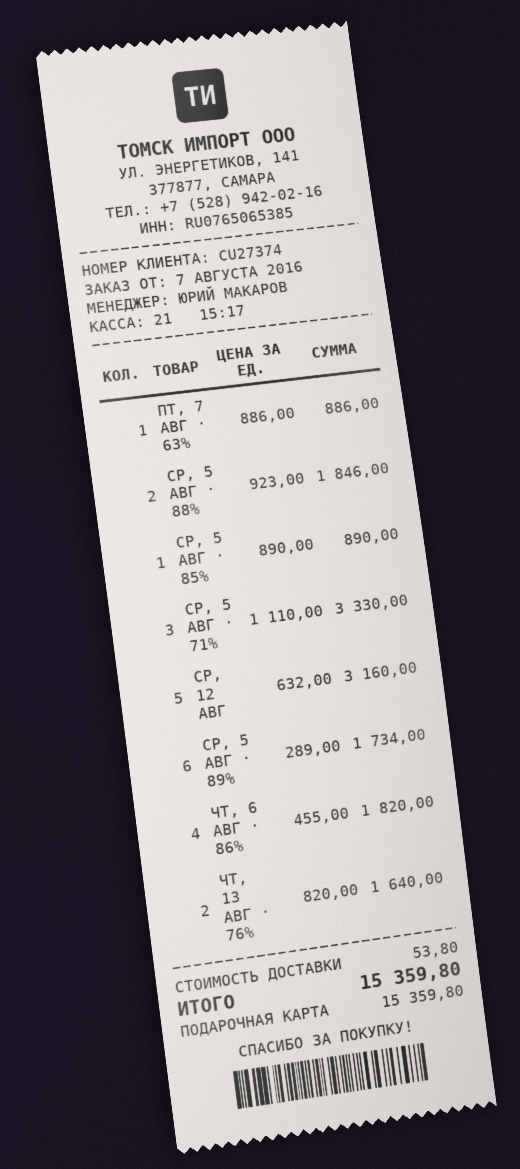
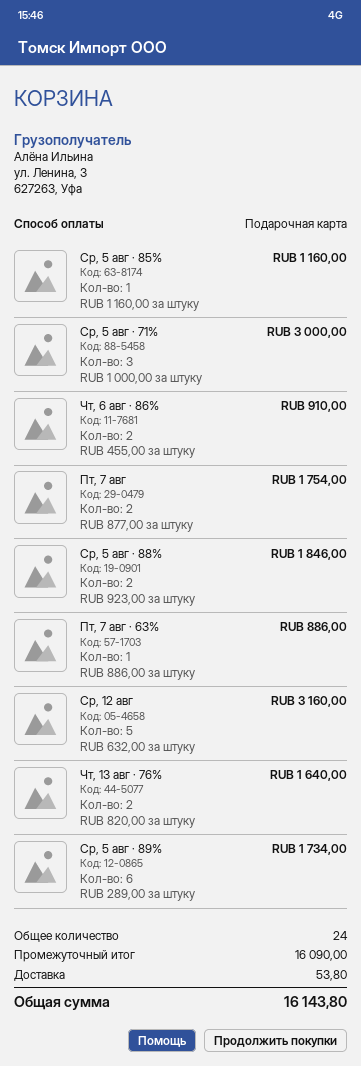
СР, 5 АВГ · 85%: 1 x 890.00 = 890.00 -> 1 x 1160.00 = 1160.00
СР, 5 АВГ · 71%: 3 x 1110.00 = 3330.00 -> 3 x 1000.00 = 3000.00
ЧТ, 6 АВГ · 86%: 4 x 455.00 = 1820.00 -> 2 x 455.00 = 910.00
Пт, 7 авг: none -> 2 x 877.00 = 1754.00
total: 15359.80 -> 16143.80

